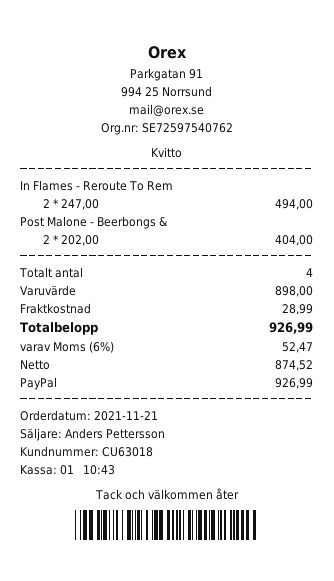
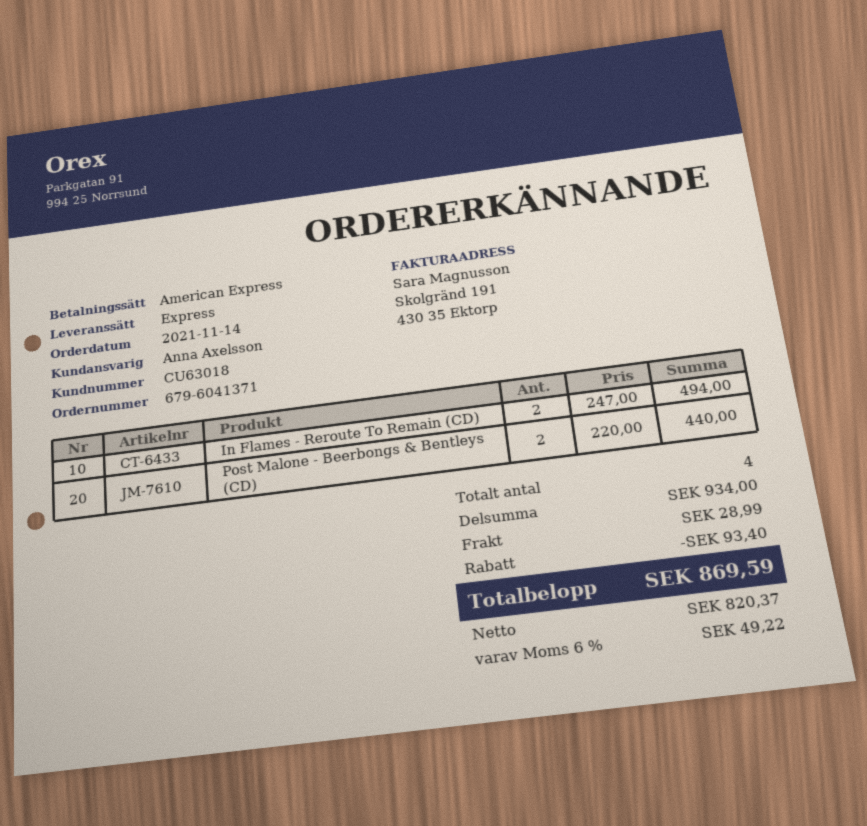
order date: 2021-11-21 -> 2021-11-14
sales rep: Anders Pettersson -> Anna Axelsson
payment method: PayPal -> American Express
Post Malone - Beerbongs &: 2 x 202.00 = 404.00 -> 2 x 220.00 = 440.00
subtotal: 898.00 -> 934.00
discount: none -> 93.40
net: 874.52 -> 820.37
tax: 6% = 52.47 -> 6% = 49.22
total: 926.99 -> 869.59

